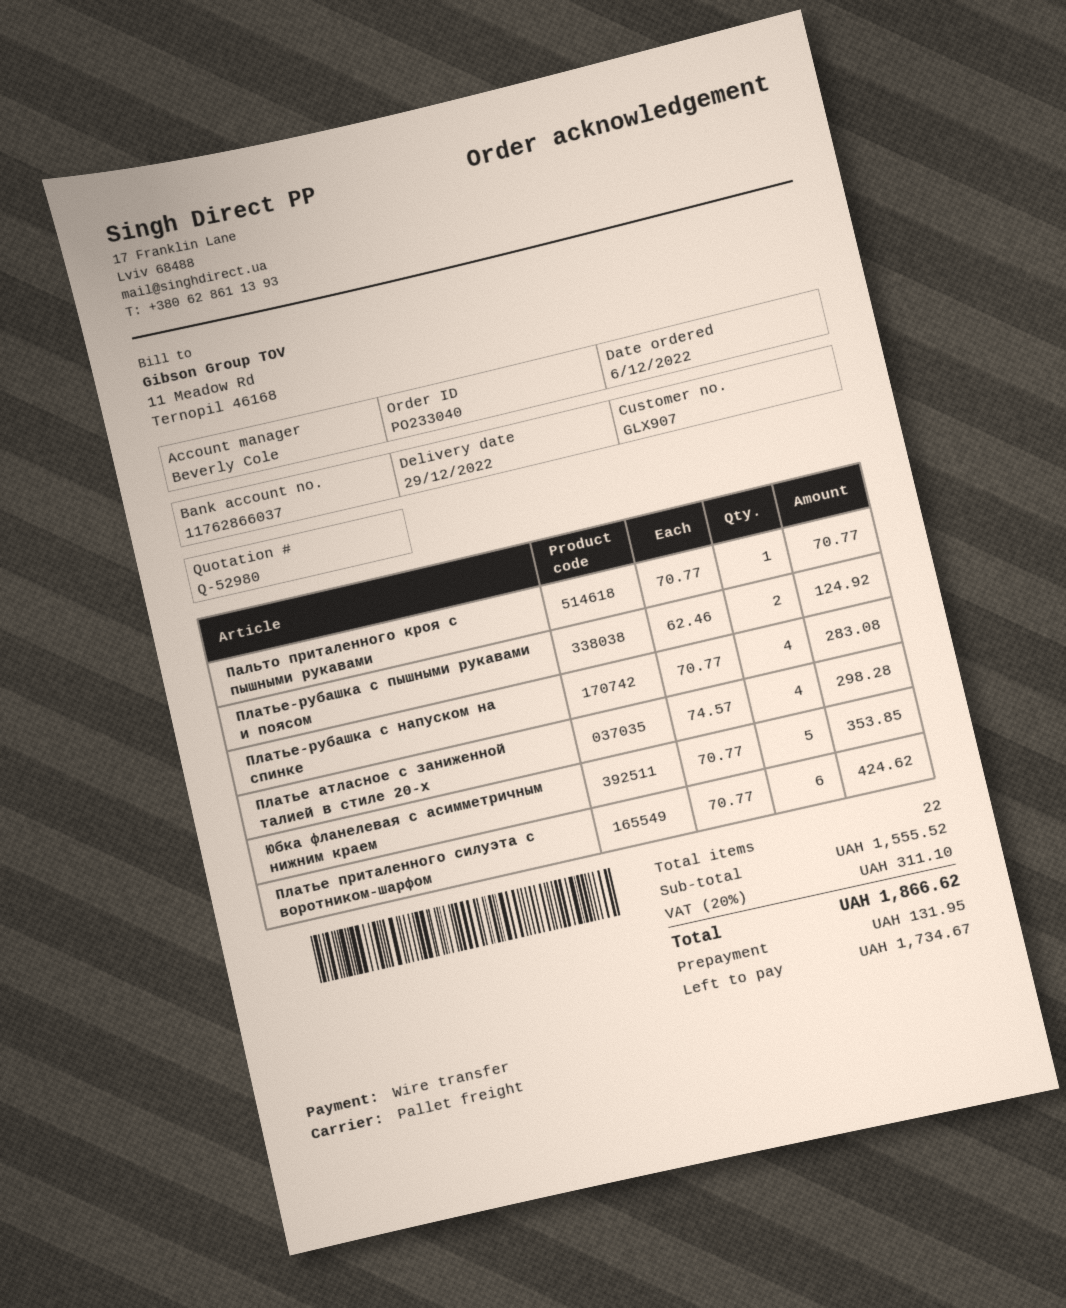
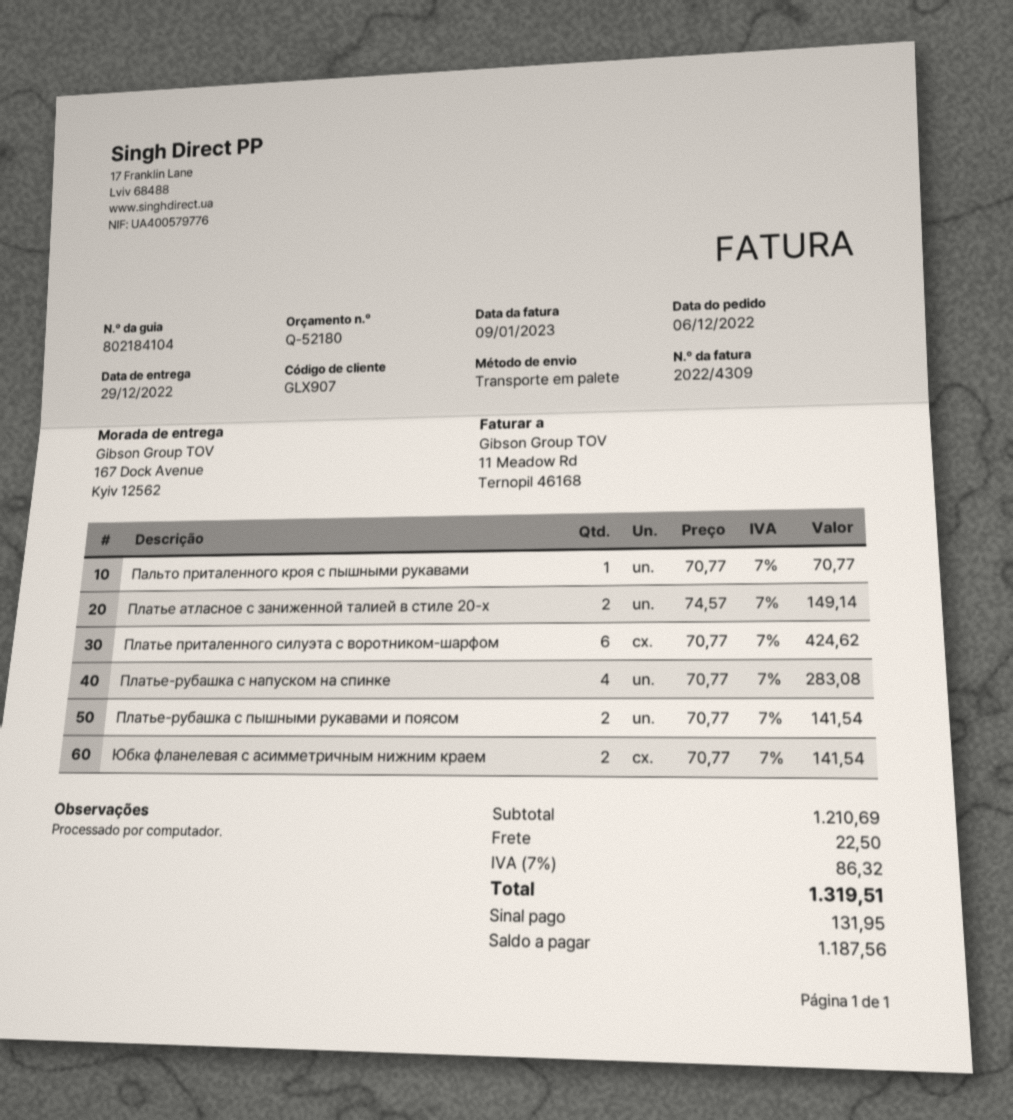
quote number: Q-52980 -> Q-52180
Платье-рубашка с пышными рукавами и поясом: 2 x 62.46 = 124.92 -> 2 x 70.77 = 141.54
Платье атласное с заниженной талией в стиле 20-х: 4 x 74.57 = 298.28 -> 2 x 74.57 = 149.14
Юбка фланелевая с асимметричным нижним краем: 5 x 70.77 = 353.85 -> 2 x 70.77 = 141.54
subtotal: 1555.52 -> 1210.69
shipping: none -> 22.50
tax: 20% = 311.10 -> 7% = 86.32
total: 1866.62 -> 1319.51
balance: 1734.67 -> 1187.56

